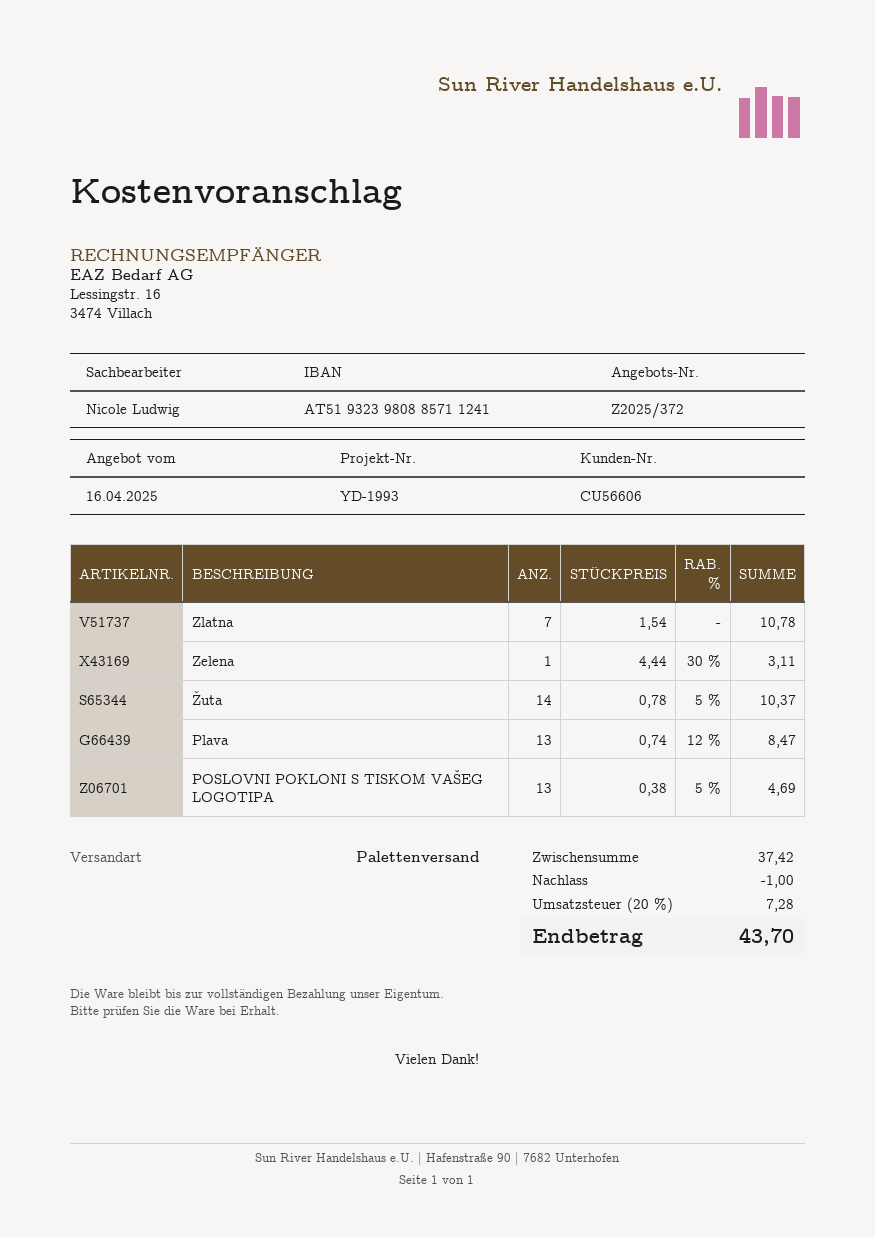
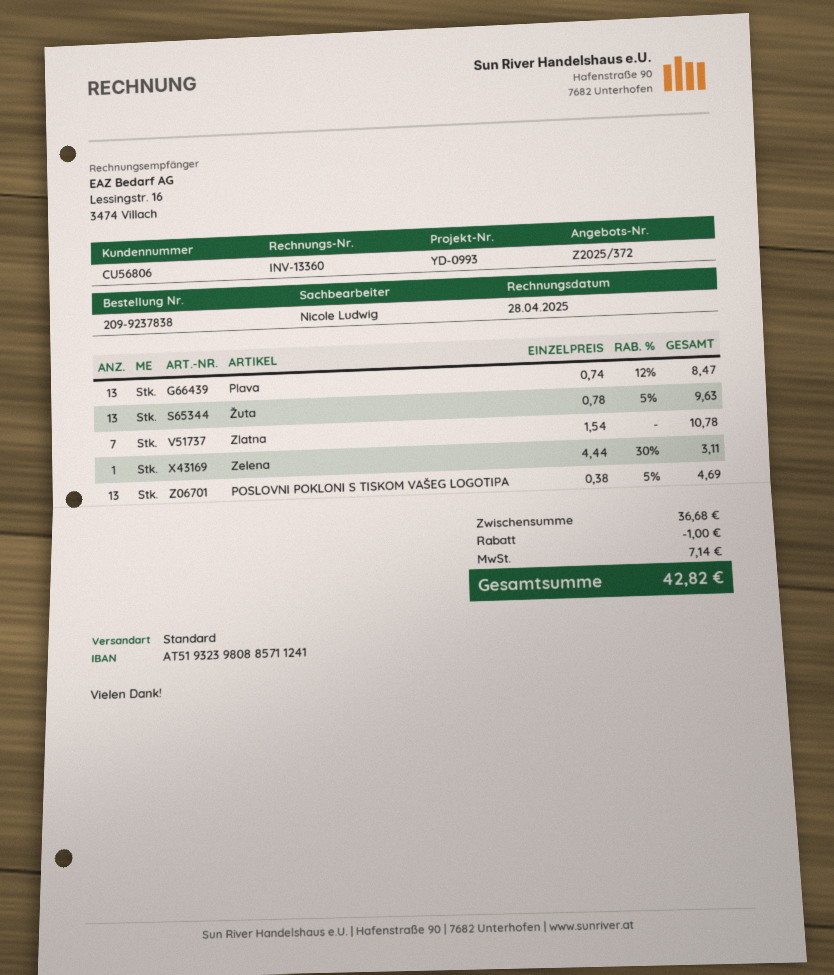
customer number: CU56606 -> CU56806
reference: YD-1993 -> YD-0993
shipping method: pallet freight -> standard
Žuta: 14 x 0.78 - 5% = 10.37 -> 13 x 0.78 - 5% = 9.63
subtotal: 37.42 -> 36.68
tax: 7.28 -> 7.14
total: 43.70 -> 42.82

